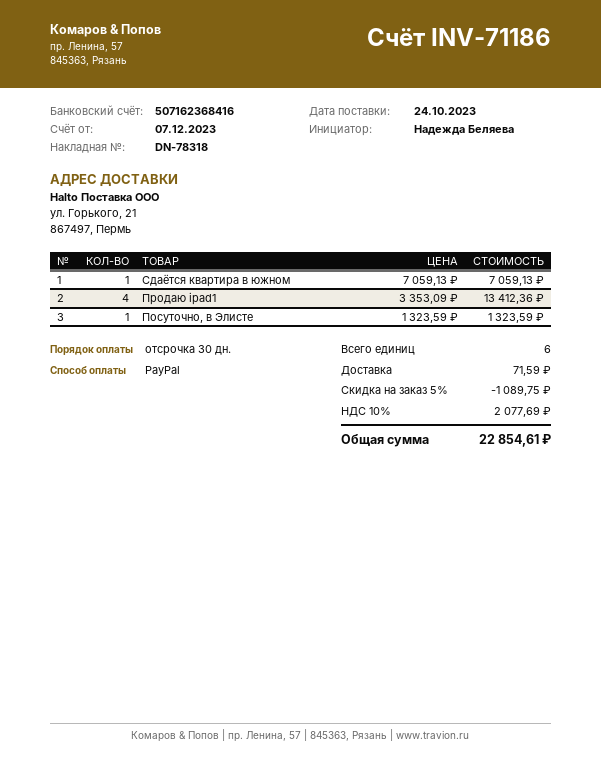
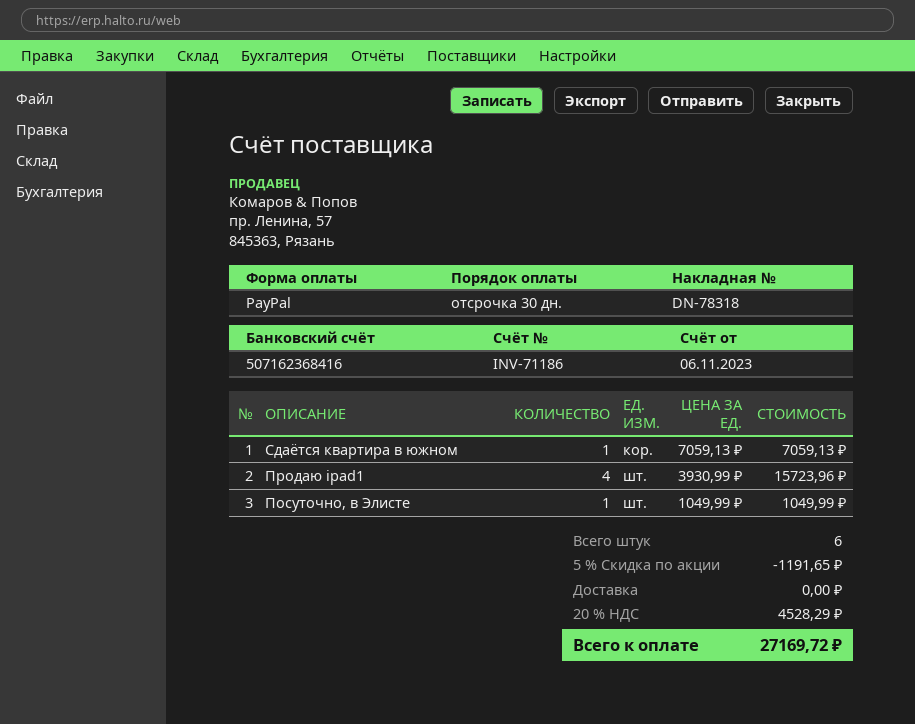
invoice date: 2023-12-07 -> 2023-11-06
Продаю ipad1: 4 x 3353.09 = 13412.36 -> 4 x 3930.99 = 15723.96
Посуточно, в Элисте: 1 x 1323.59 = 1323.59 -> 1 x 1049.99 = 1049.99
discount: 5% = 1089.75 -> 5% = 1191.65
shipping: 71.59 -> 0.00
tax: 10% = 2077.69 -> 20% = 4528.29
total: 22854.61 -> 27169.72

